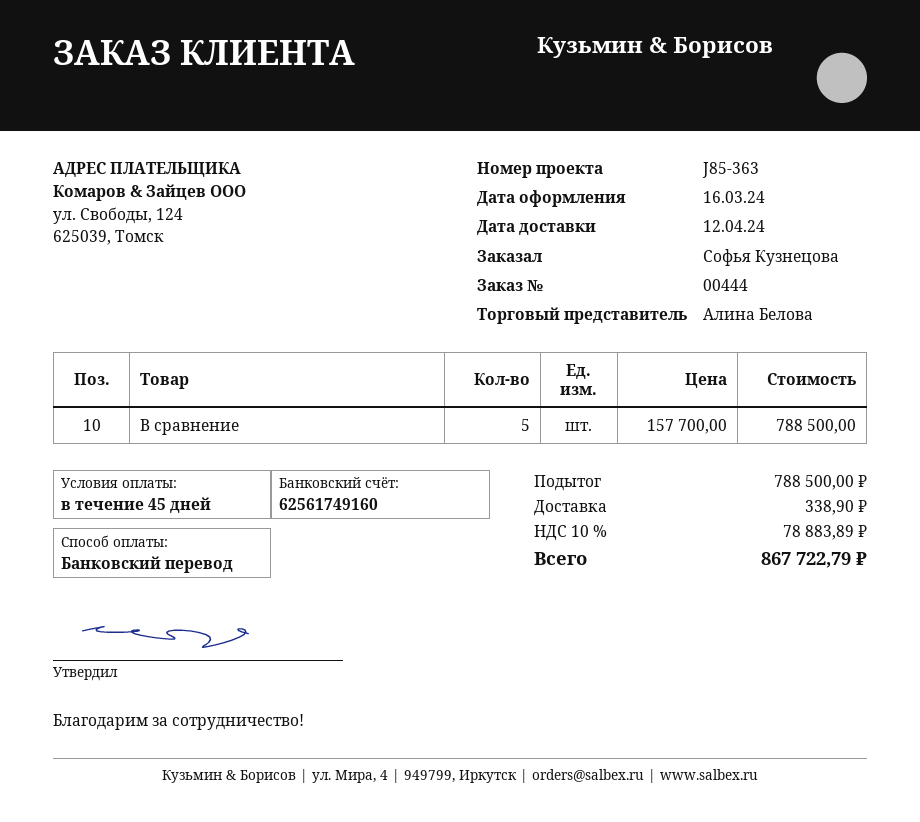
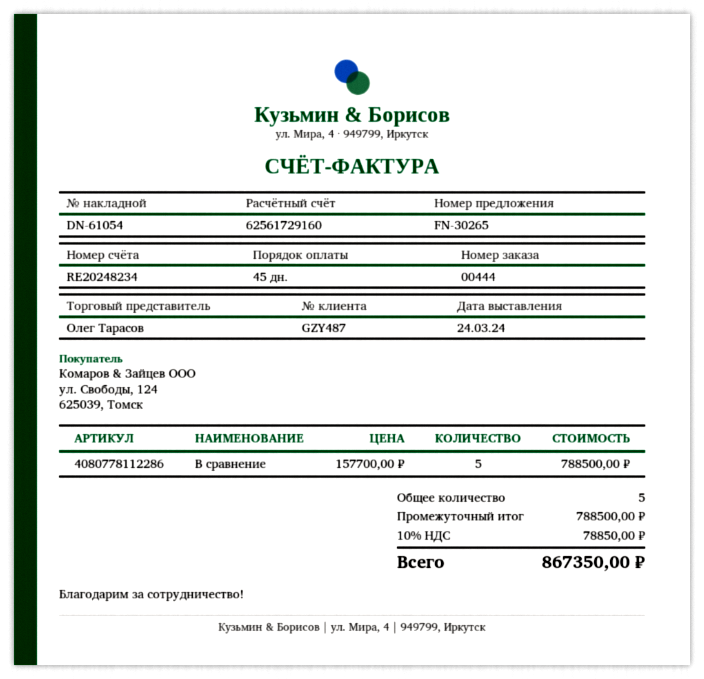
sales rep: Алина Белова -> Олег Тарасов
bank account: 62561749160 -> 62561729160
shipping: 338.90 -> none
tax: 10% = 78883.89 -> 10% = 78850.00
total: 867722.79 -> 867350.00

